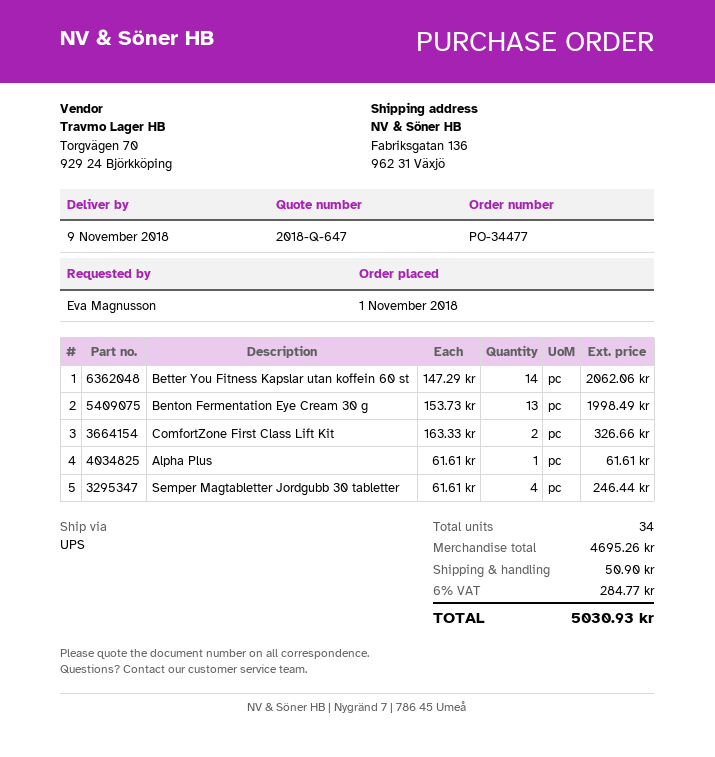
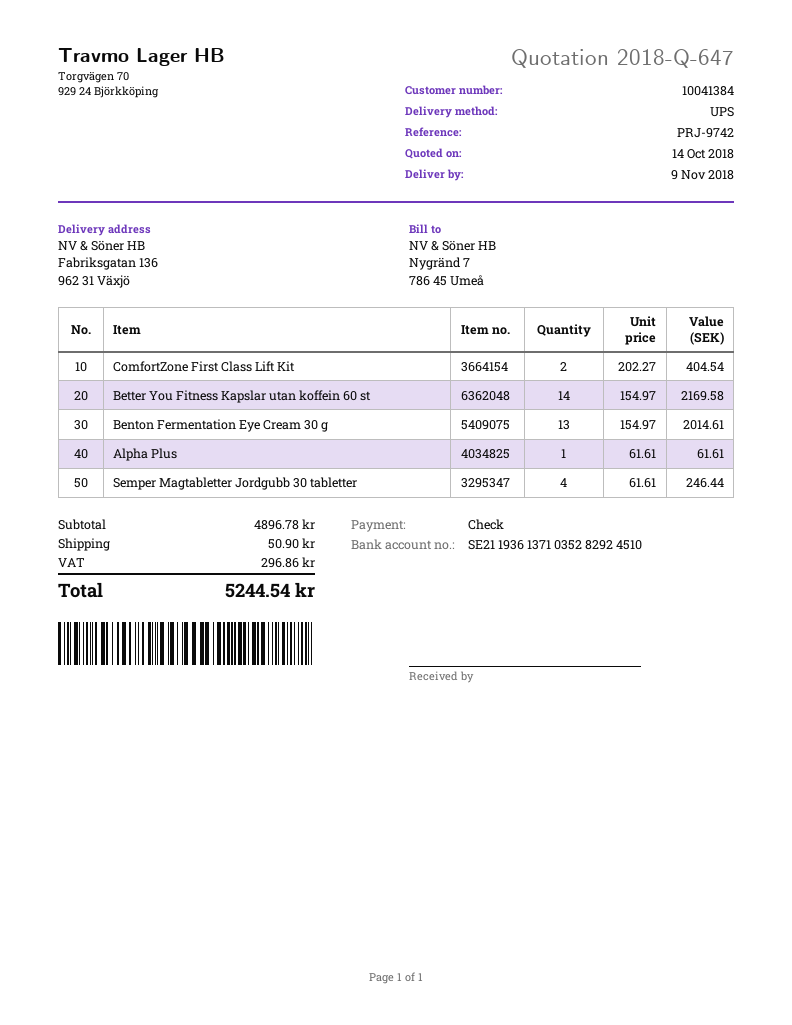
Better You Fitness Kapslar utan koffein 60 st: 14 x 147.29 = 2062.06 -> 14 x 154.97 = 2169.58
Benton Fermentation Eye Cream 30 g: 13 x 153.73 = 1998.49 -> 13 x 154.97 = 2014.61
ComfortZone First Class Lift Kit: 2 x 163.33 = 326.66 -> 2 x 202.27 = 404.54
subtotal: 4695.26 -> 4896.78
tax: 284.77 -> 296.86
total: 5030.93 -> 5244.54

